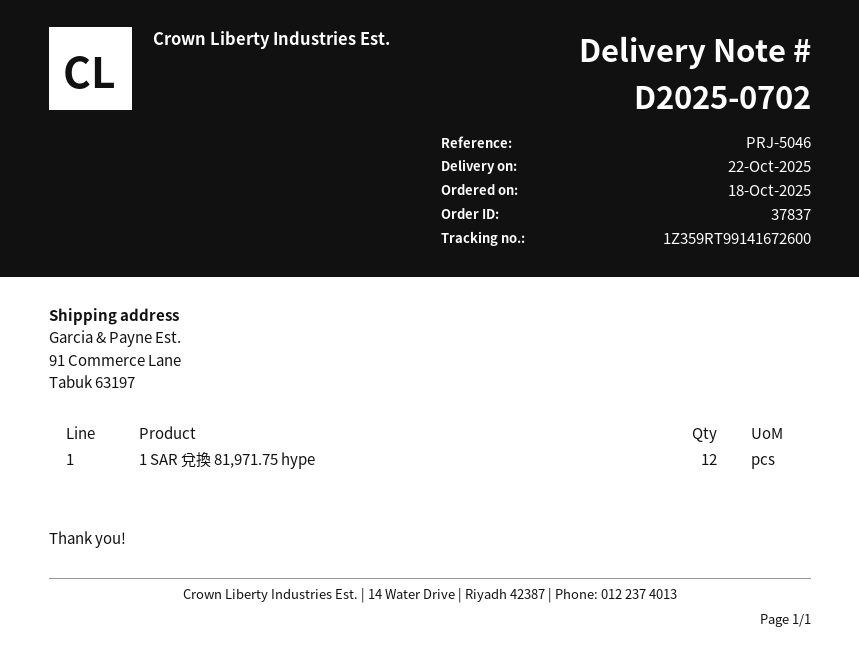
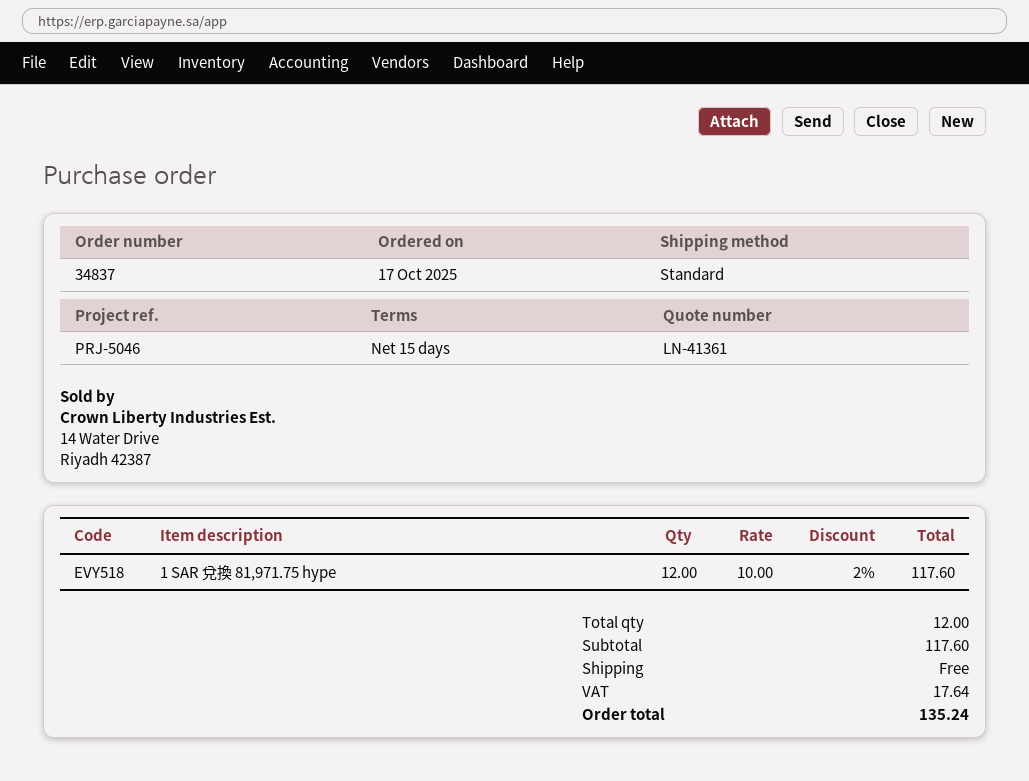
order number: 37837 -> 34837
order date: 2025-10-18 -> 2025-10-17

